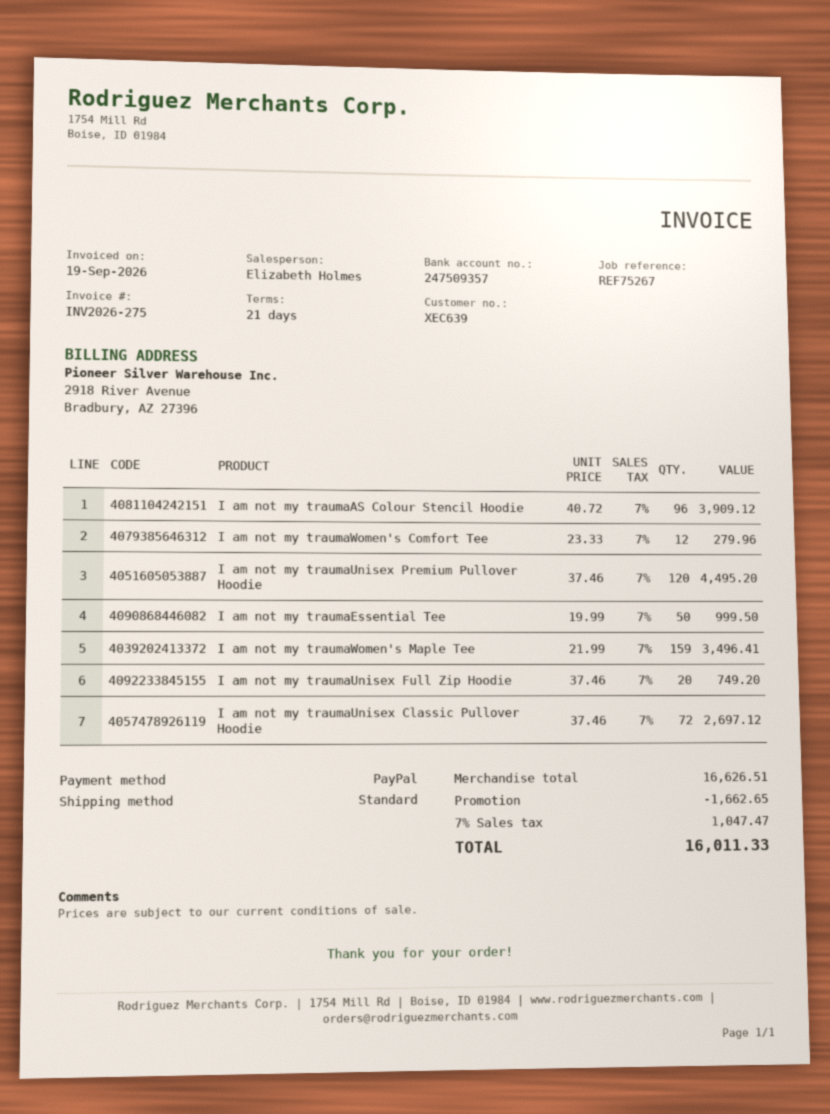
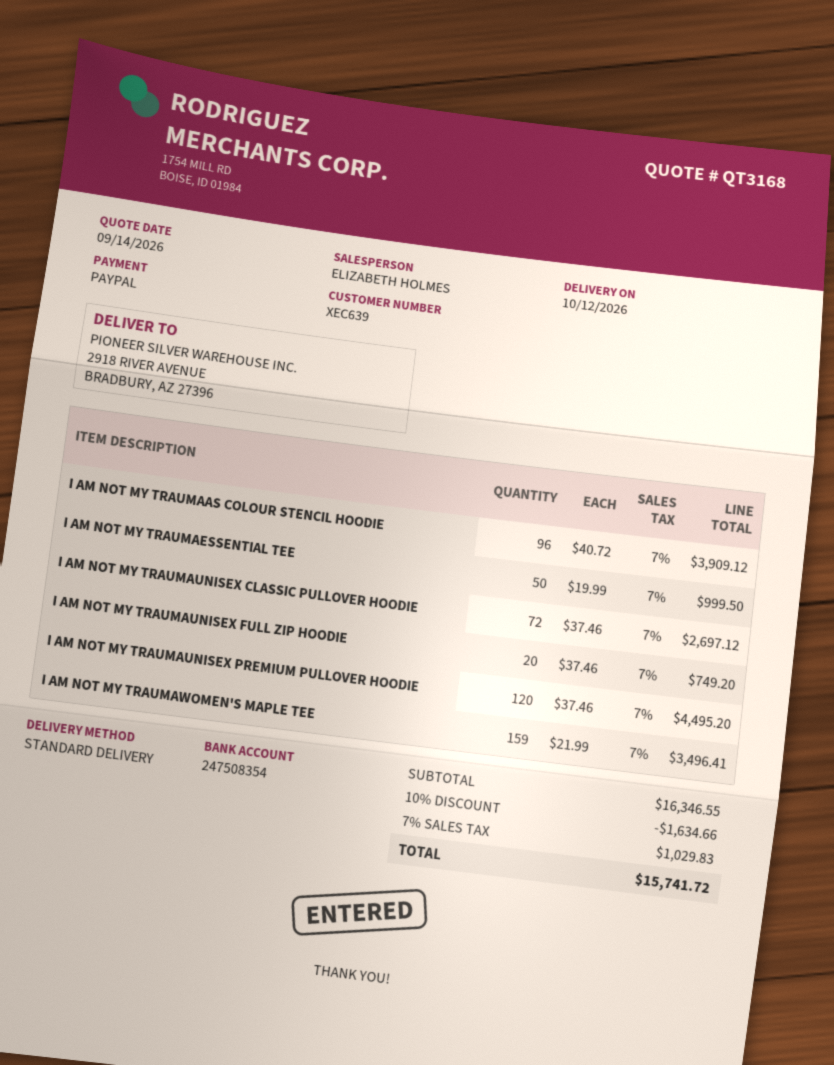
bank account: 247509357 -> 247508354
I am not my traumaWomen's Comfort Tee: 12 x 23.33 = 279.96 -> none
subtotal: 16626.51 -> 16346.55
discount: 1662.65 -> 1634.66
tax: 7% = 1047.47 -> 7% = 1029.83
total: 16011.33 -> 15741.72

